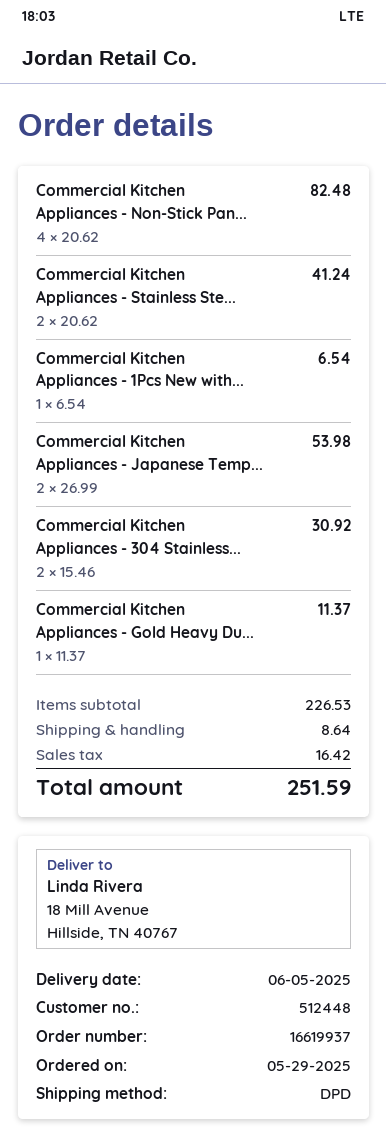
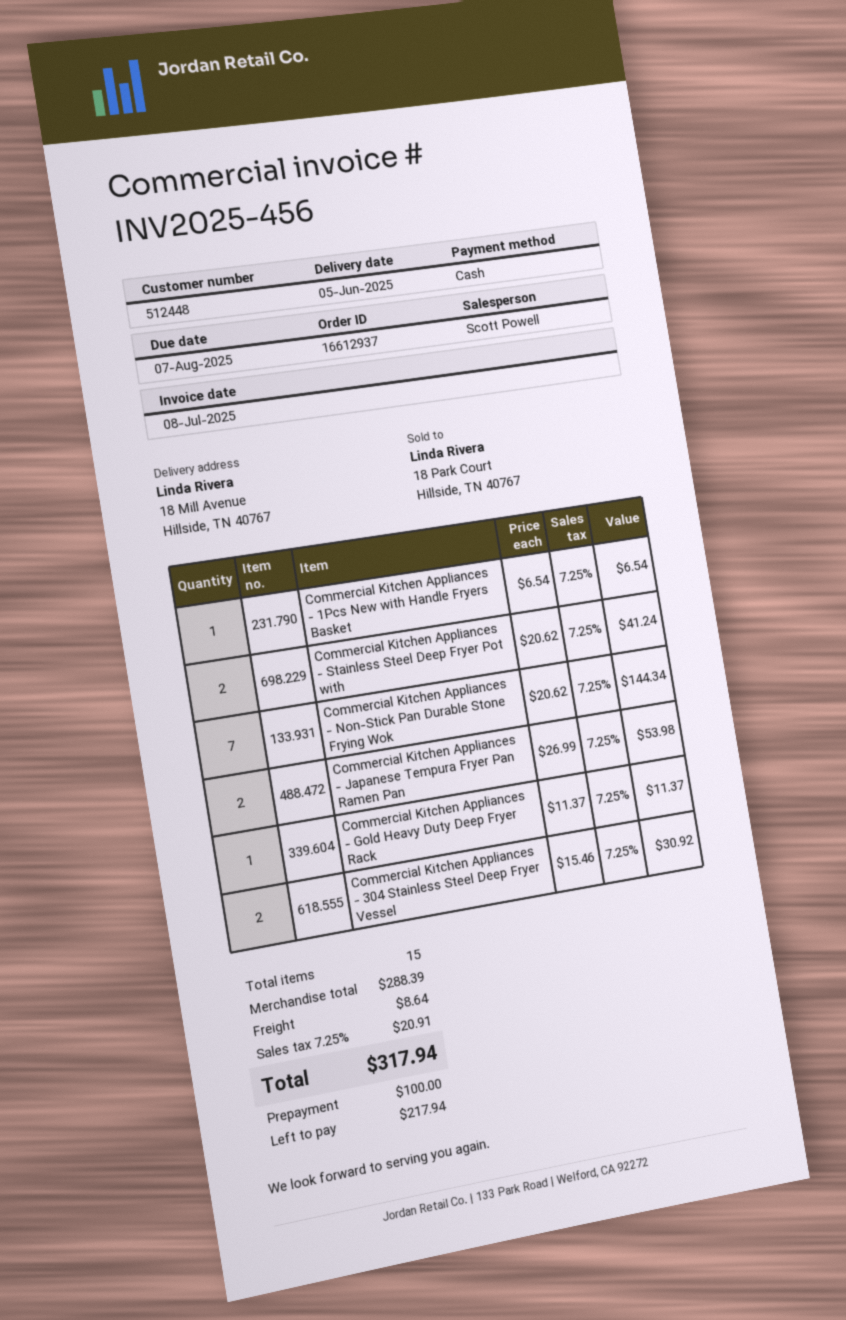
order number: 16619937 -> 16612937
Commercial Kitchen Appliances - Non-Stick Pan...: 4 x 20.62 = 82.48 -> 7 x 20.62 = 144.34
subtotal: 226.53 -> 288.39
tax: 16.42 -> 20.91
total: 251.59 -> 317.94

